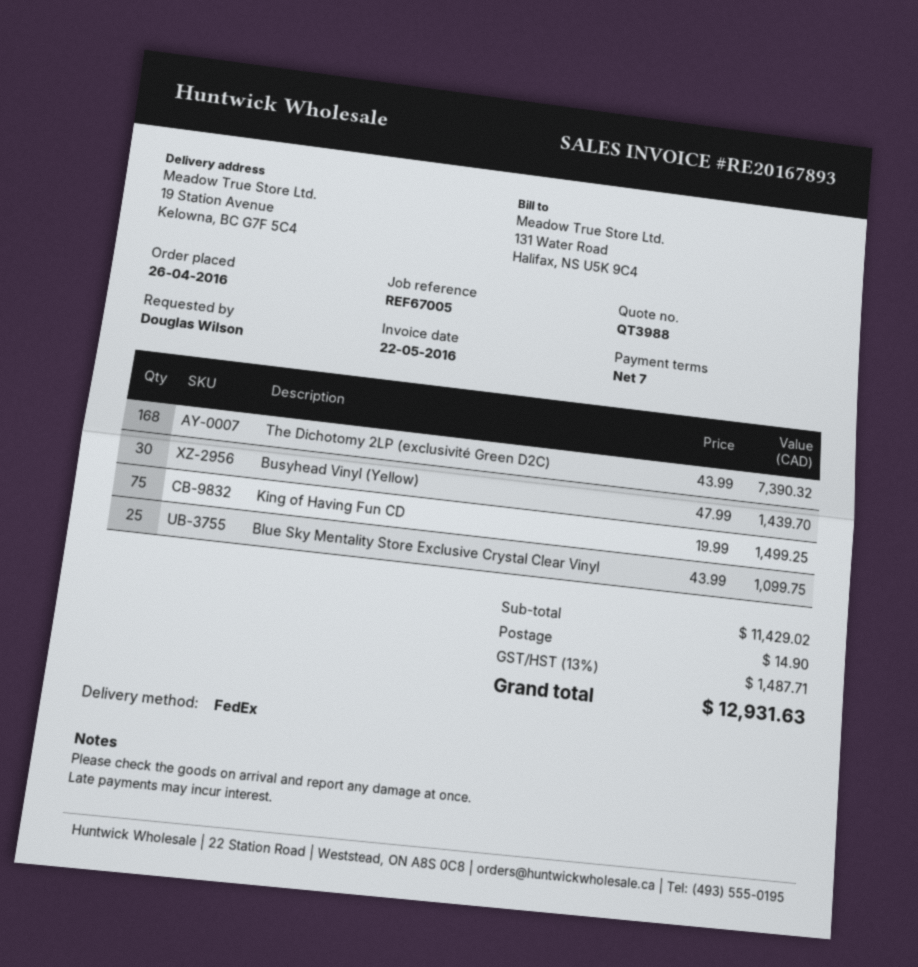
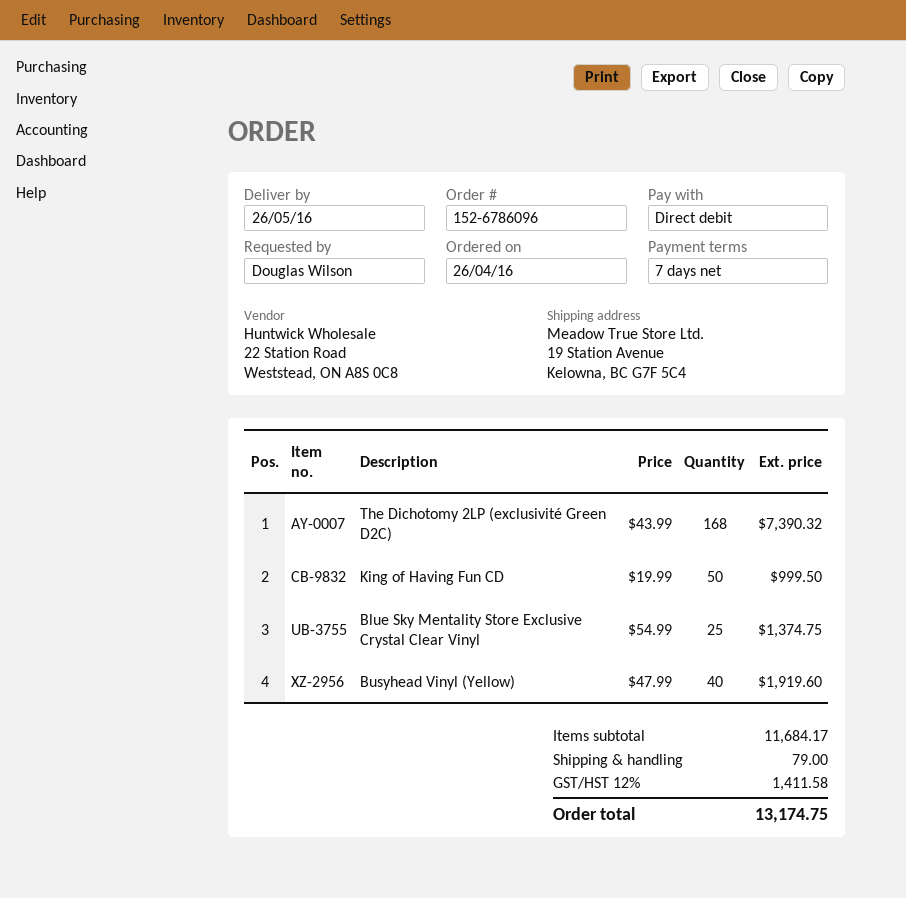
Busyhead Vinyl (Yellow): 30 x 47.99 = 1439.70 -> 40 x 47.99 = 1919.60
King of Having Fun CD: 75 x 19.99 = 1499.25 -> 50 x 19.99 = 999.50
Blue Sky Mentality Store Exclusive Crystal Clear Vinyl: 25 x 43.99 = 1099.75 -> 25 x 54.99 = 1374.75
subtotal: 11429.02 -> 11684.17
shipping: 14.90 -> 79.00
tax: 13% = 1487.71 -> 12% = 1411.58
total: 12931.63 -> 13174.75

